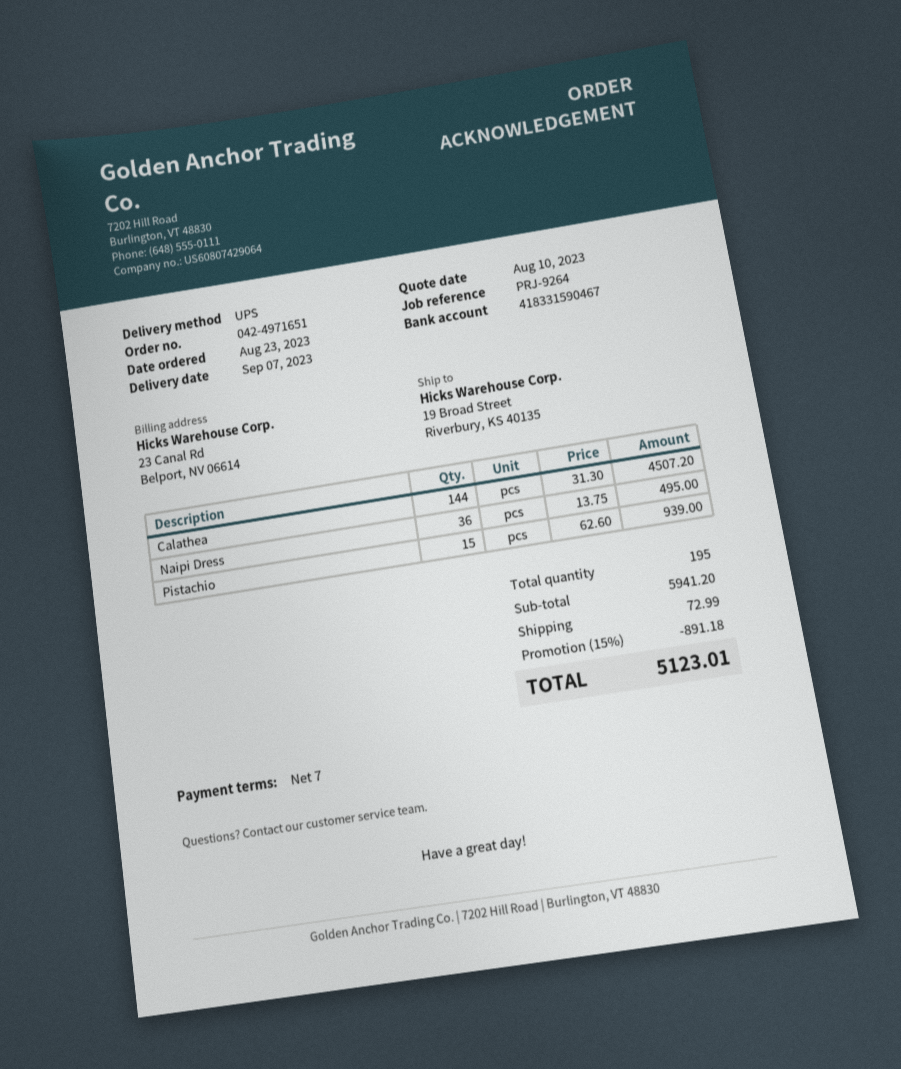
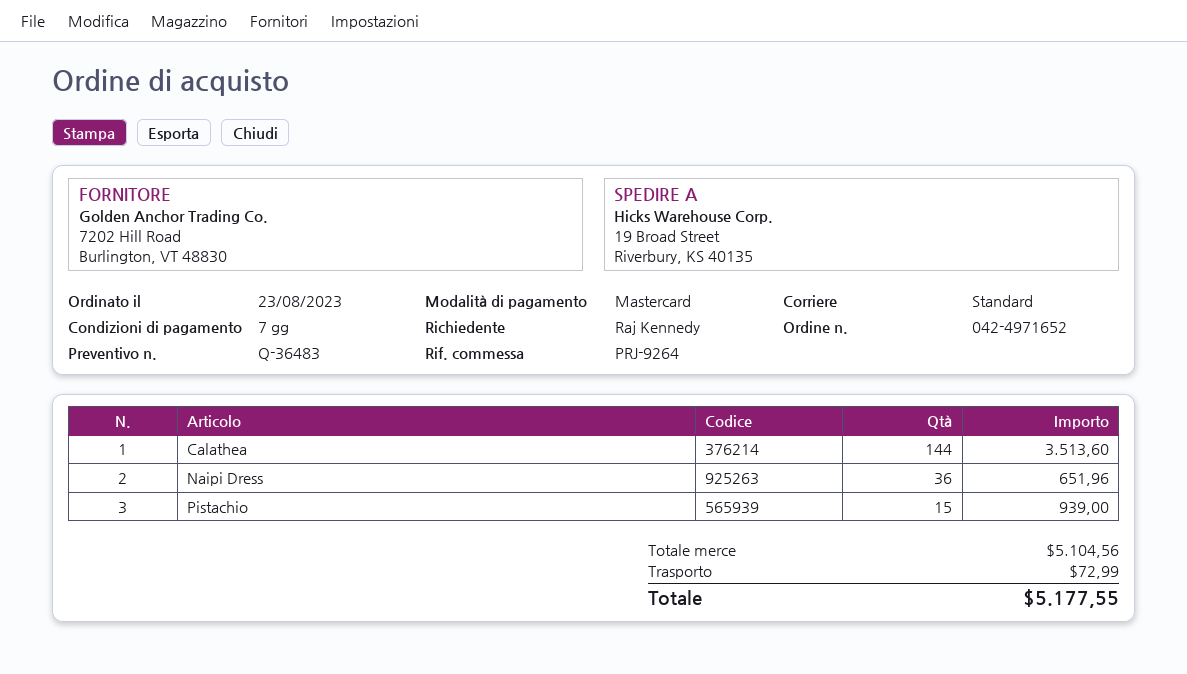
order number: 042-4971651 -> 042-4971652
shipping method: UPS -> standard
Calathea: 144 for 4507.20 -> 144 for 3513.60
Naipi Dress: 36 for 495.00 -> 36 for 651.96
subtotal: 5941.20 -> 5104.56
discount: 15% = 891.18 -> none
total: 5123.01 -> 5177.55

